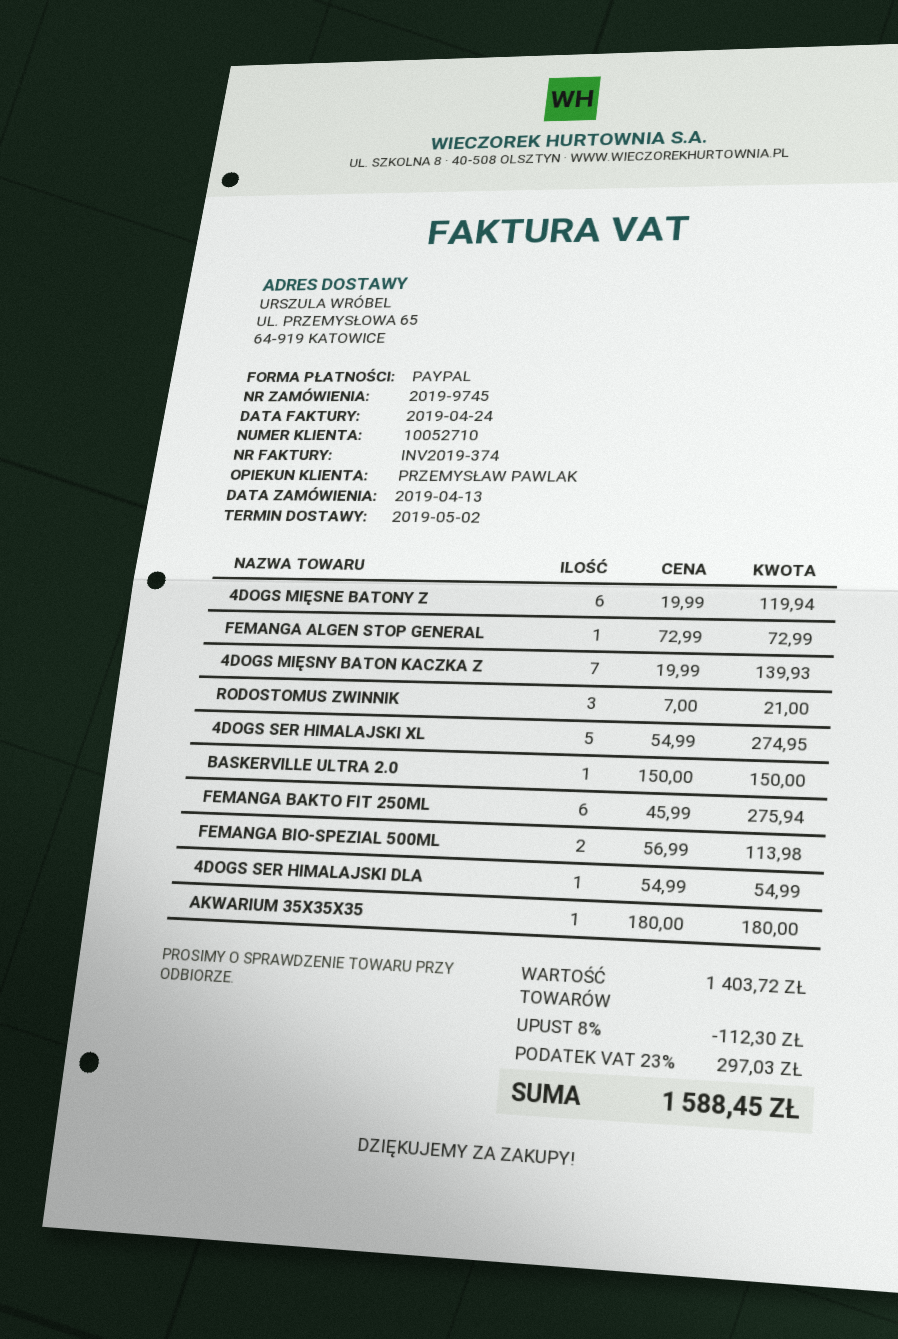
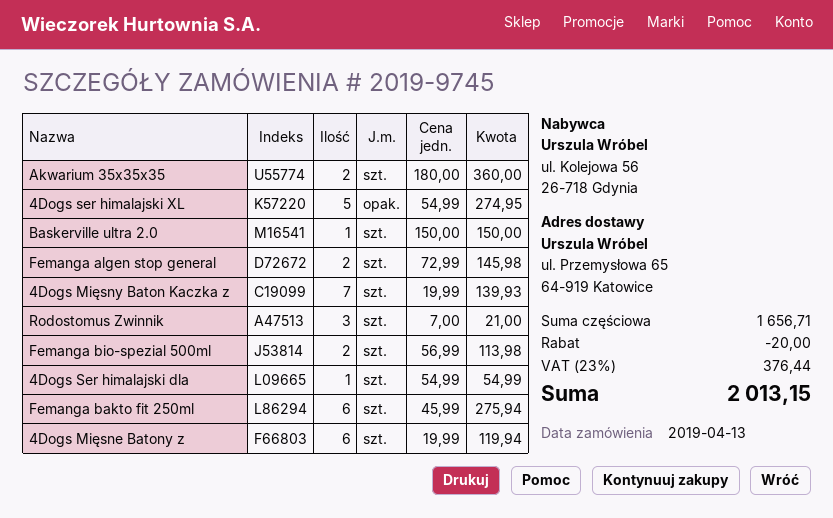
FEMANGA ALGEN STOP GENERAL: 1 x 72.99 = 72.99 -> 2 x 72.99 = 145.98
AKWARIUM 35X35X35: 1 x 180.00 = 180.00 -> 2 x 180.00 = 360.00
subtotal: 1403.72 -> 1656.71
discount: 112.30 -> 20.00
tax: 23% = 297.03 -> 23% = 376.44
total: 1588.45 -> 2013.15

